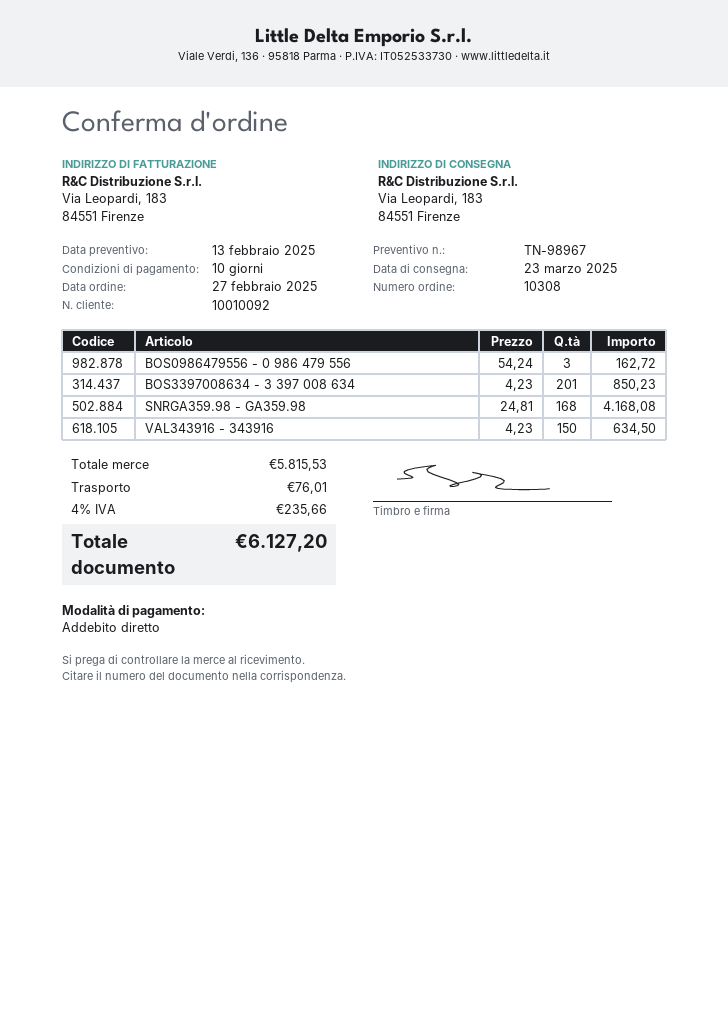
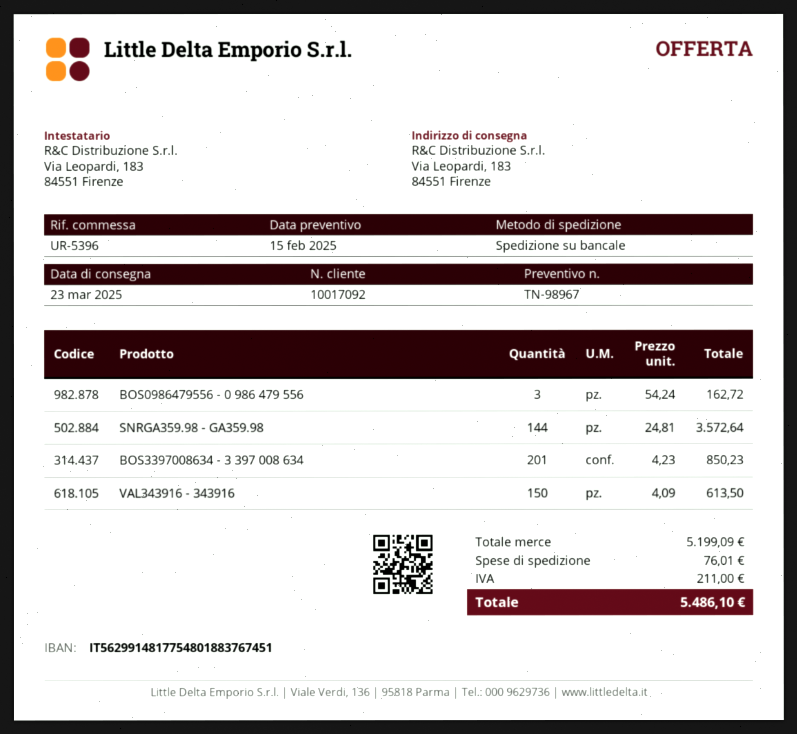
quote date: 2025-02-13 -> 2025-02-15
customer number: 10010092 -> 10017092
SNRGA359.98 - GA359.98: 168 x 24.81 = 4168.08 -> 144 x 24.81 = 3572.64
VAL343916 - 343916: 150 x 4.23 = 634.50 -> 150 x 4.09 = 613.50
subtotal: 5815.53 -> 5199.09
tax: 235.66 -> 211.00
total: 6127.20 -> 5486.10

